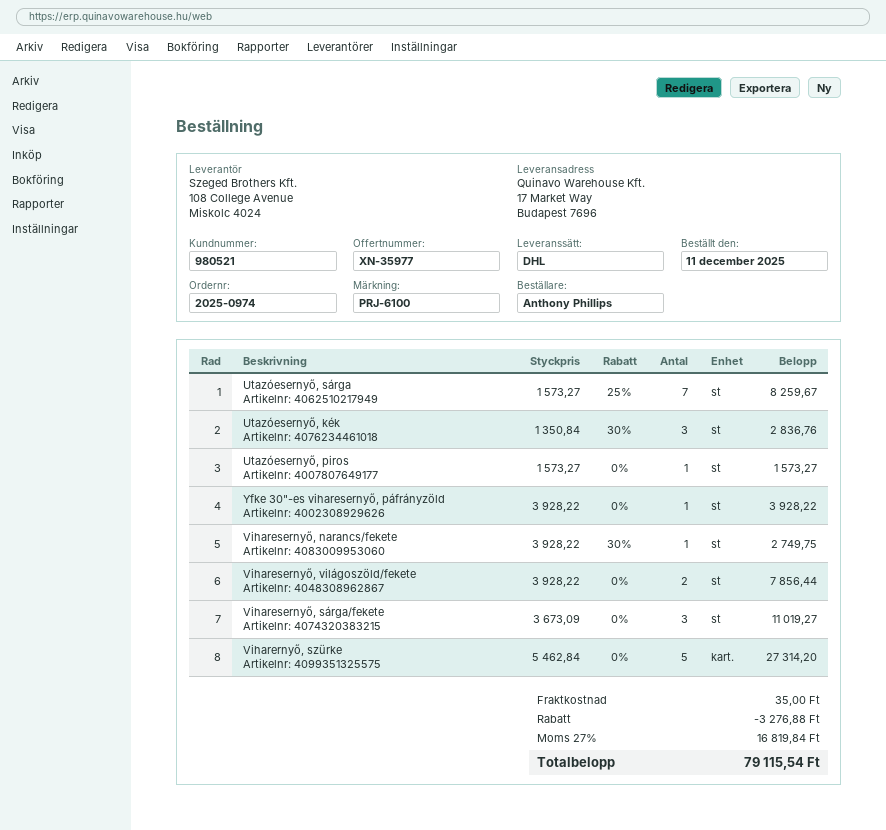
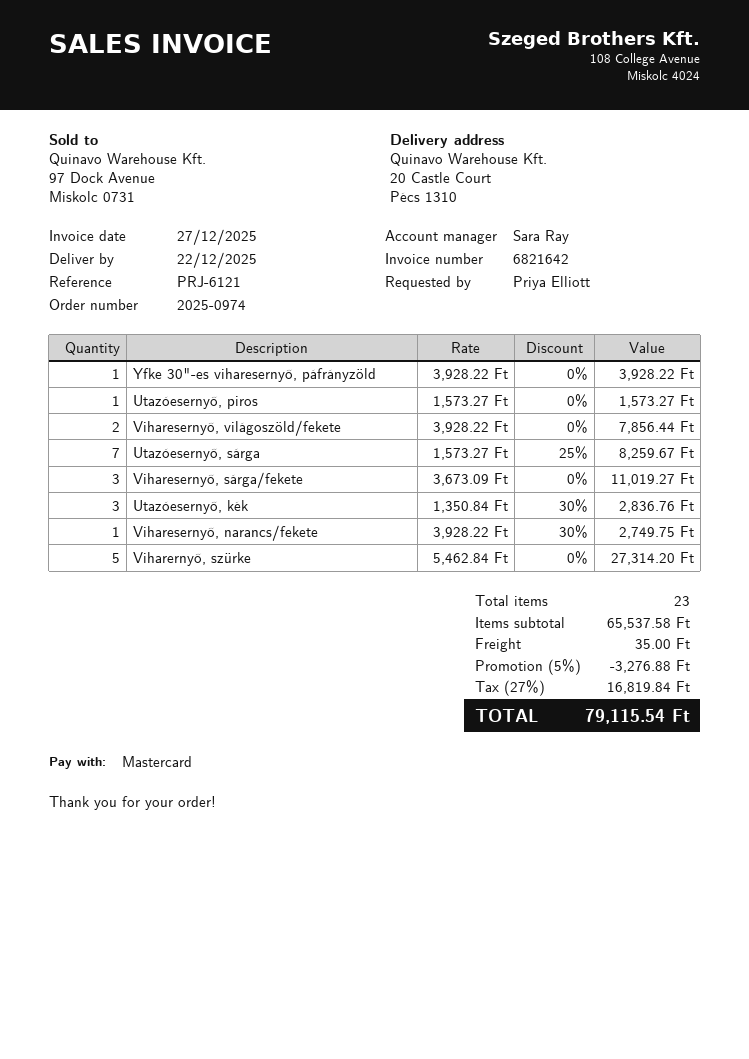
reference: PRJ-6100 -> PRJ-6121
ordered by: Anthony Phillips -> Priya Elliott
ship to: 17 Market Way, Budapest 7696 -> 20 Castle Court, Pécs 1310

